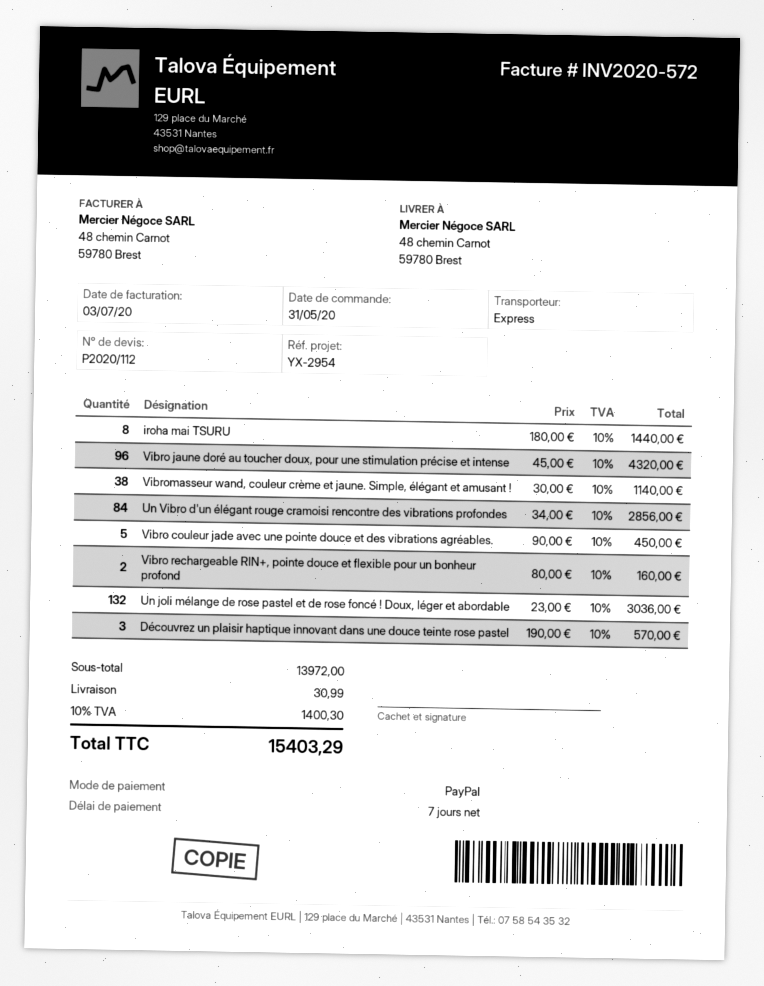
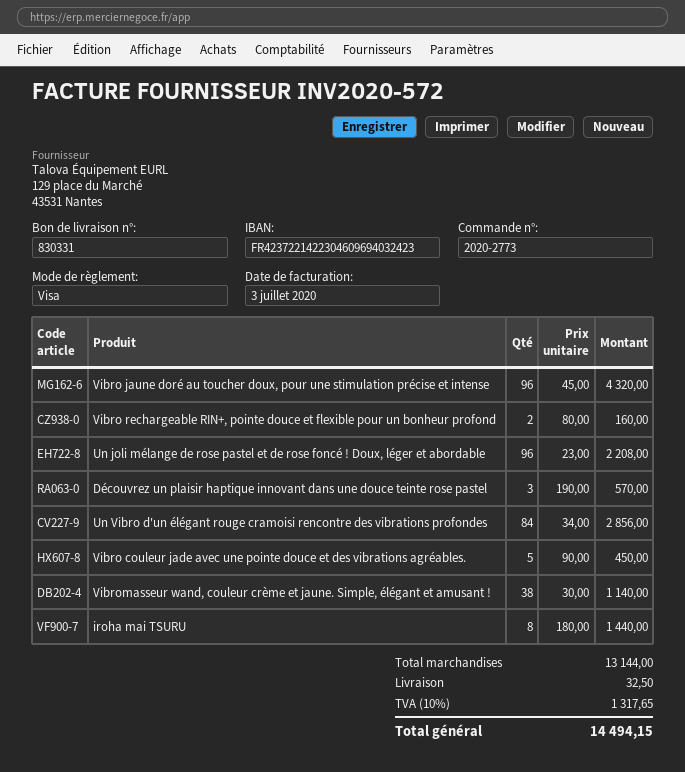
payment method: PayPal -> Visa
Un joli mélange de rose pastel et de rose foncé ! Doux, léger et abordable: 132 x 23.00 = 3036.00 -> 96 x 23.00 = 2208.00
subtotal: 13972.00 -> 13144.00
shipping: 30.99 -> 32.50
tax: 10% = 1400.30 -> 10% = 1317.65
total: 15403.29 -> 14494.15

